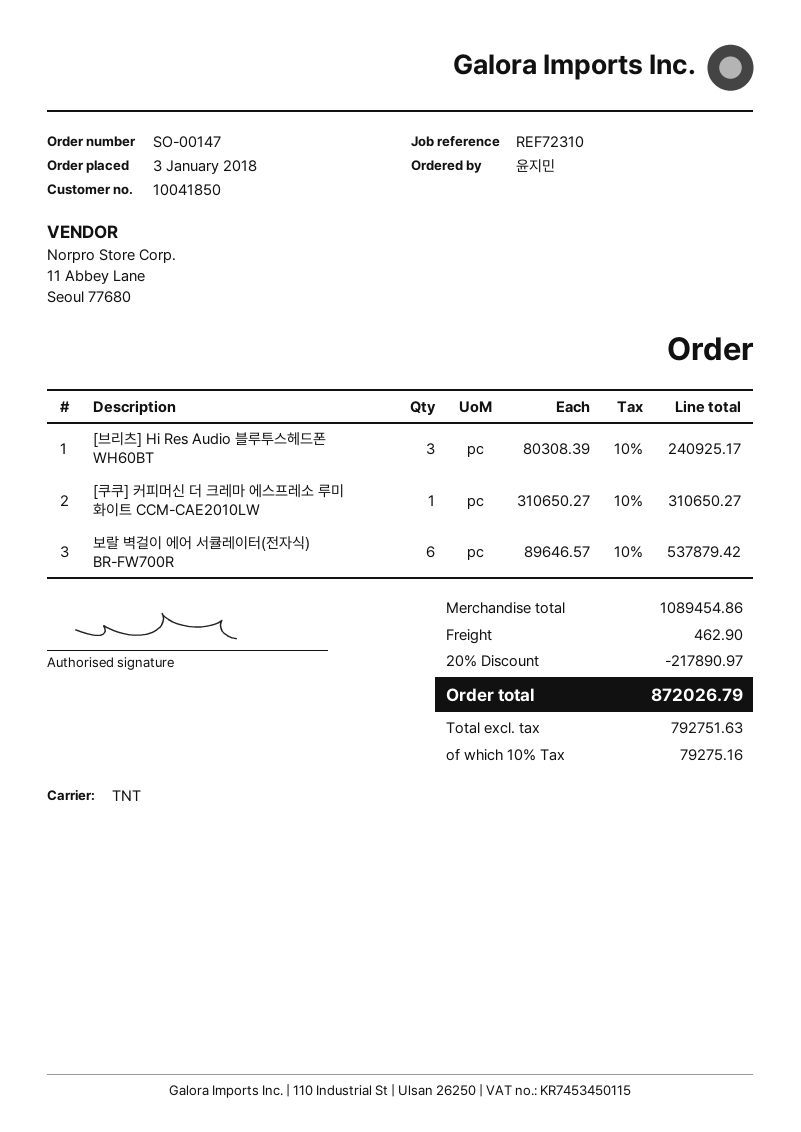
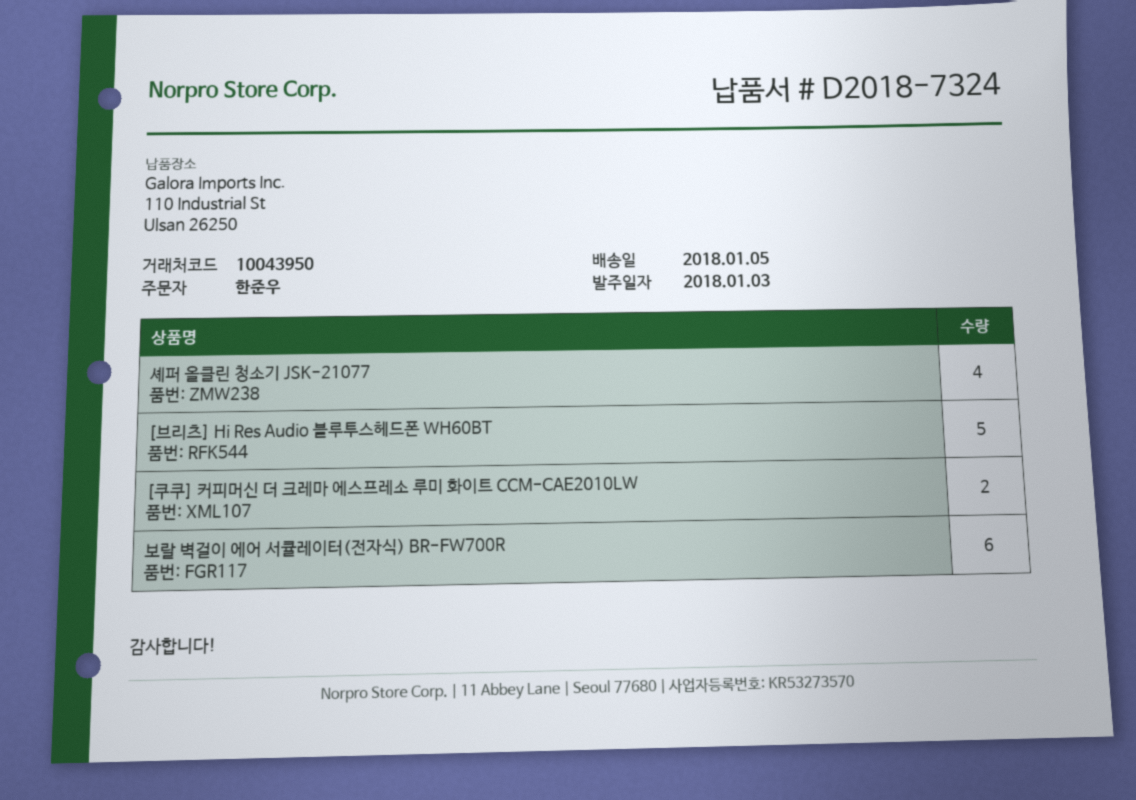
customer number: 10041850 -> 10043950
ordered by: 윤지민 -> 한준우
[브리츠] Hi Res Audio 블루투스헤드폰 WH60BT: 3 -> 5
[쿠쿠] 커피머신 더 크레마 에스프레소 루미 화이트 CCM-CAE2010LW: 1 -> 2
셰퍼 올클린 청소기 JSK-21077: none -> 4

